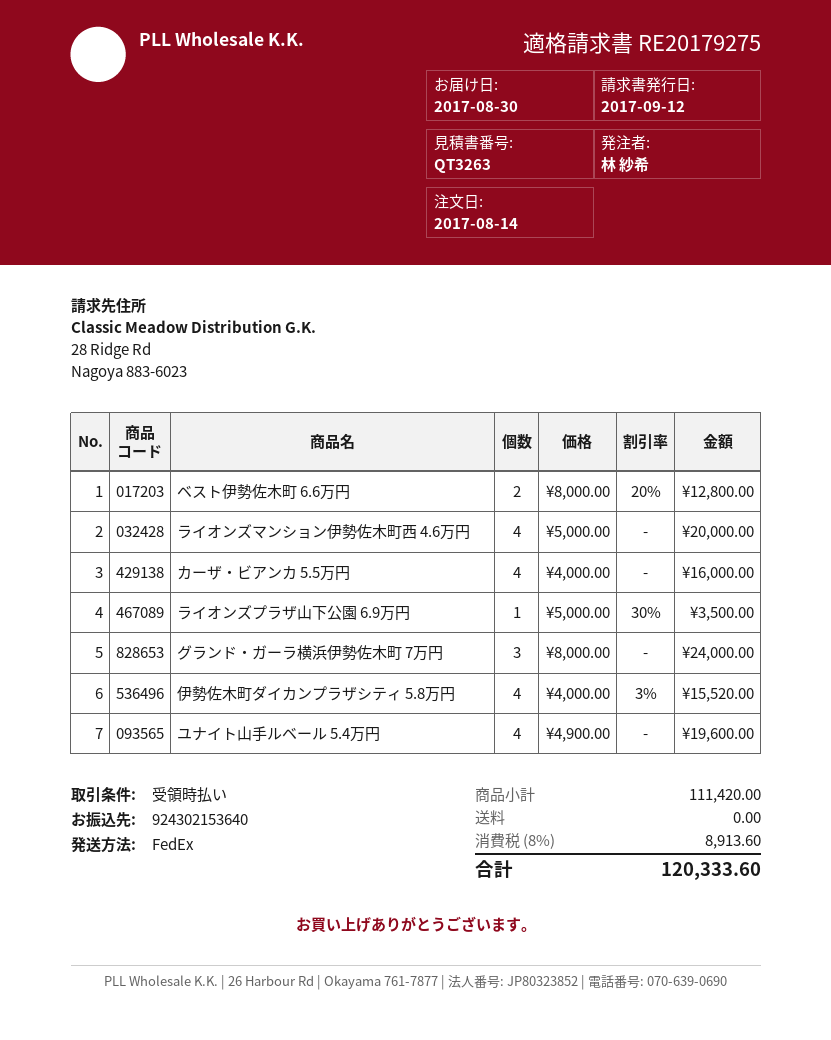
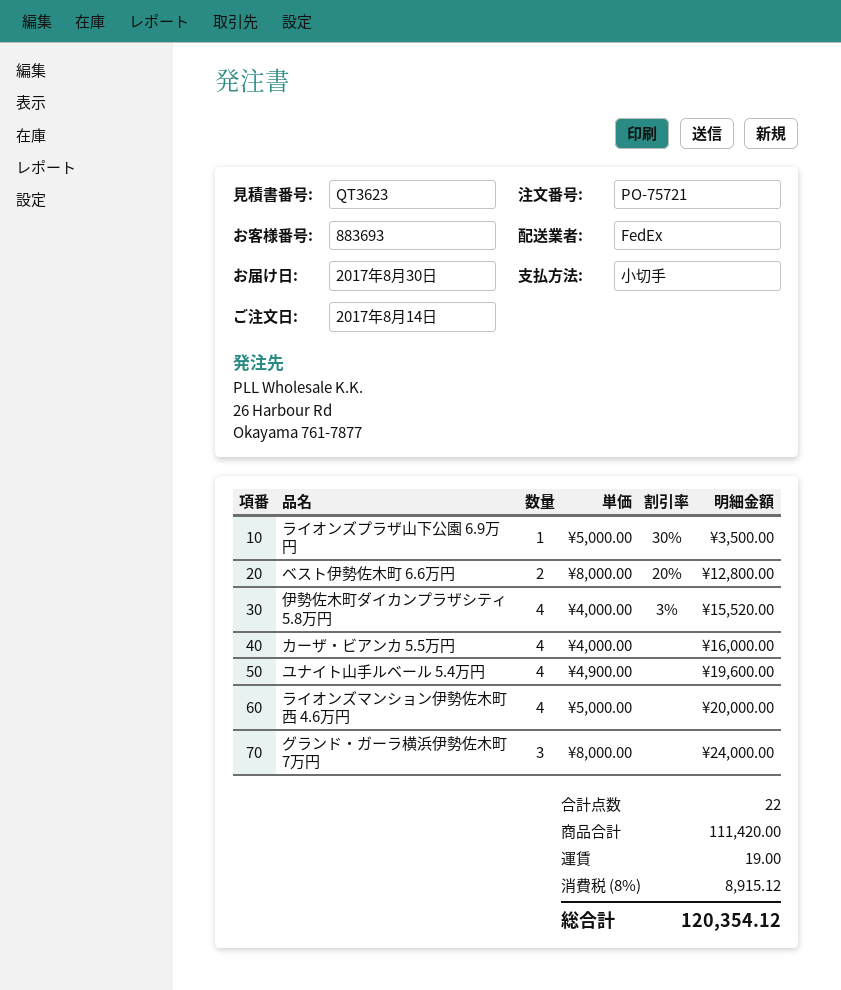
quote number: QT3263 -> QT3623
shipping: 0.00 -> 19.00
tax: 8% = 8913.60 -> 8% = 8915.12
total: 120333.60 -> 120354.12

